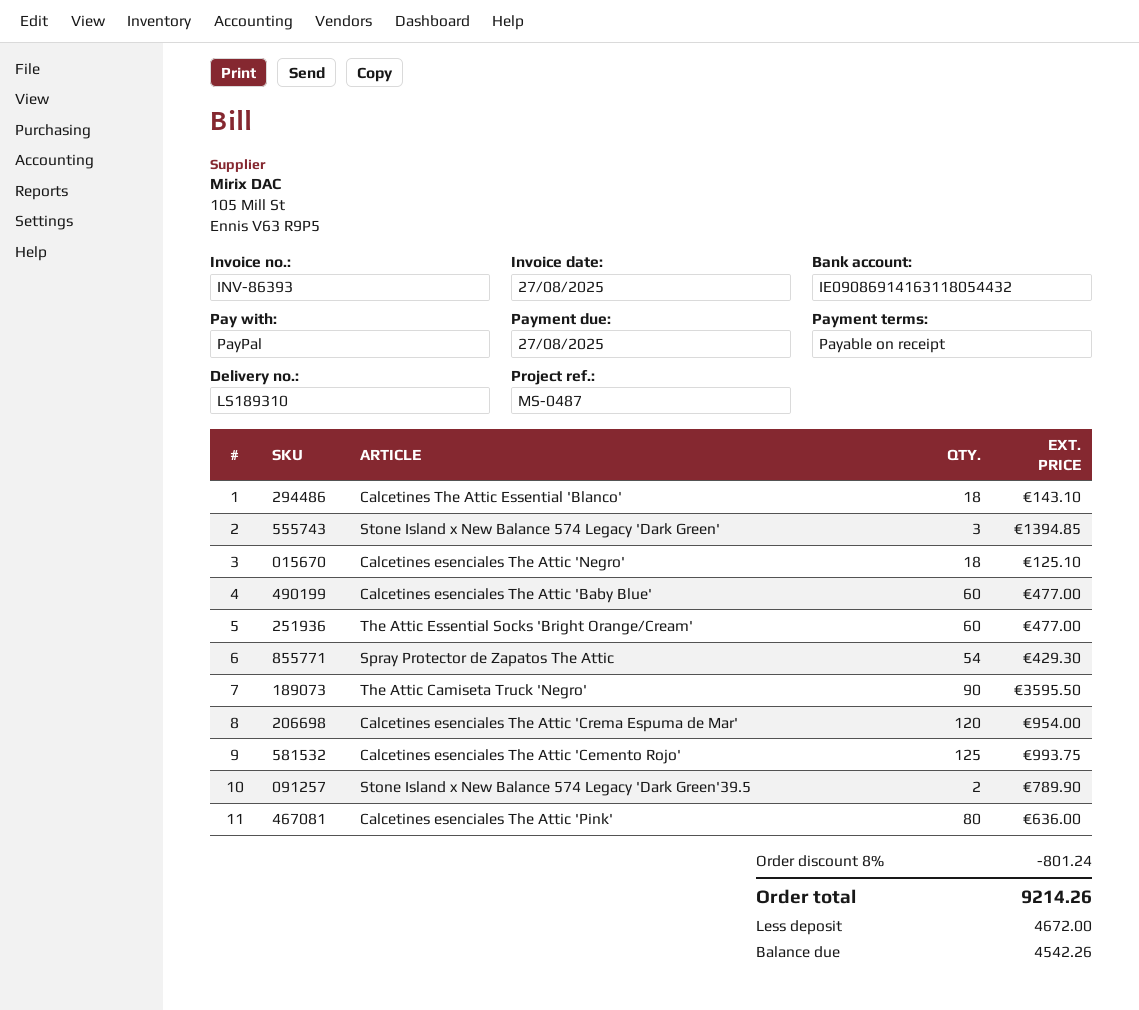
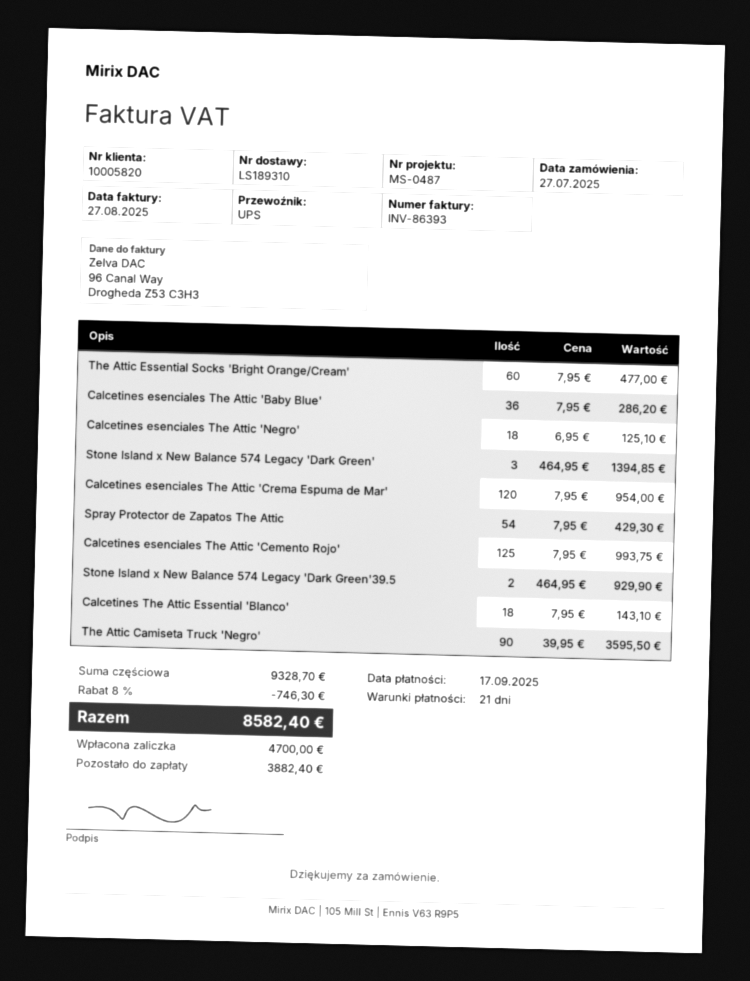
payment terms: on receipt -> 21 days
due date: 2025-08-27 -> 2025-09-17
Calcetines esenciales The Attic 'Baby Blue': 60 for 477.00 -> 36 for 286.20
Stone Island x New Balance 574 Legacy 'Dark Green'39.5: 2 for 789.90 -> 2 for 929.90
Calcetines esenciales The Attic 'Pink': 80 for 636.00 -> none
discount: 8% = 801.24 -> 8% = 746.30
total: 9214.26 -> 8582.40
deposit: 4672.00 -> 4700.00
balance: 4542.26 -> 3882.40

